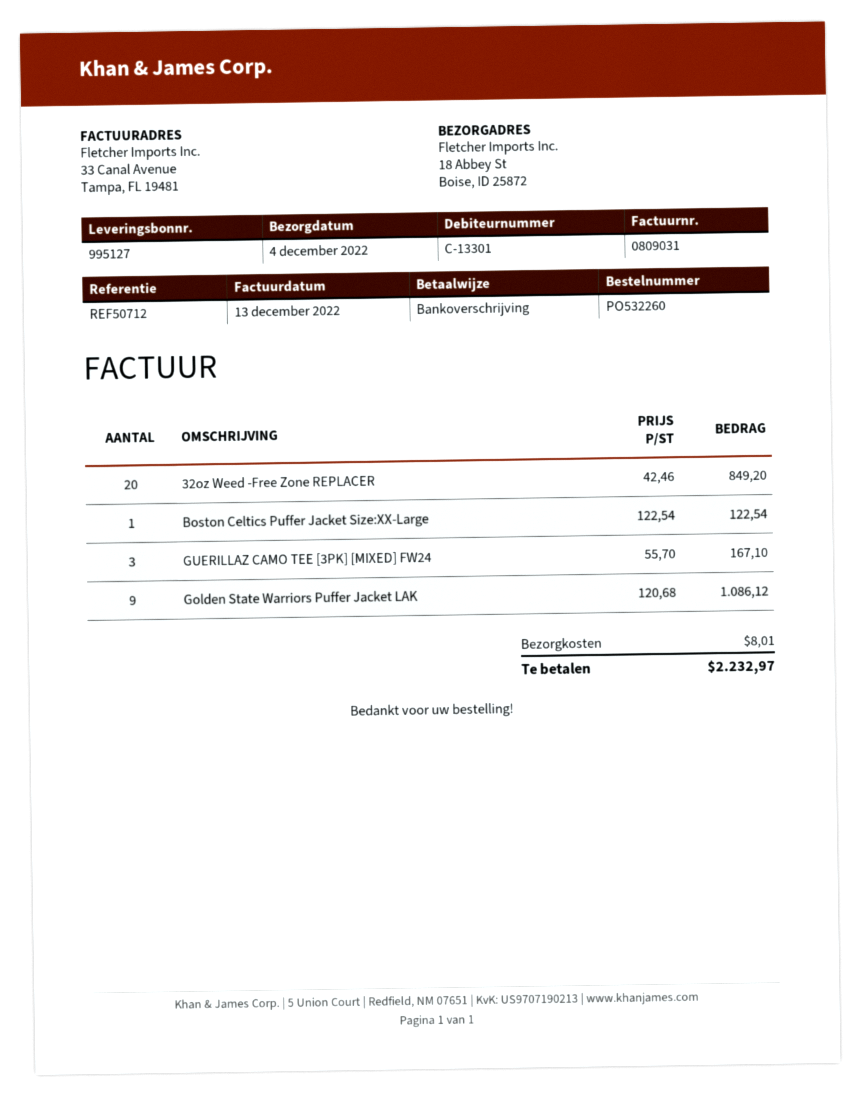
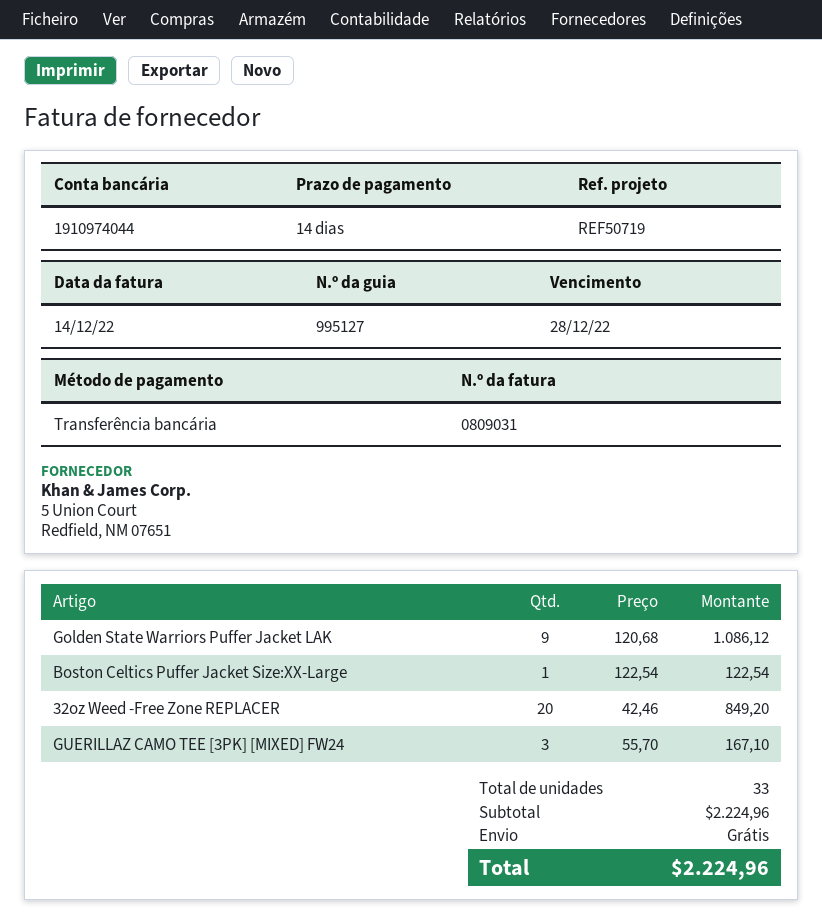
invoice date: 2022-12-13 -> 2022-12-14
reference: REF50712 -> REF50719
shipping: 8.01 -> 0.00
total: 2232.97 -> 2224.96

